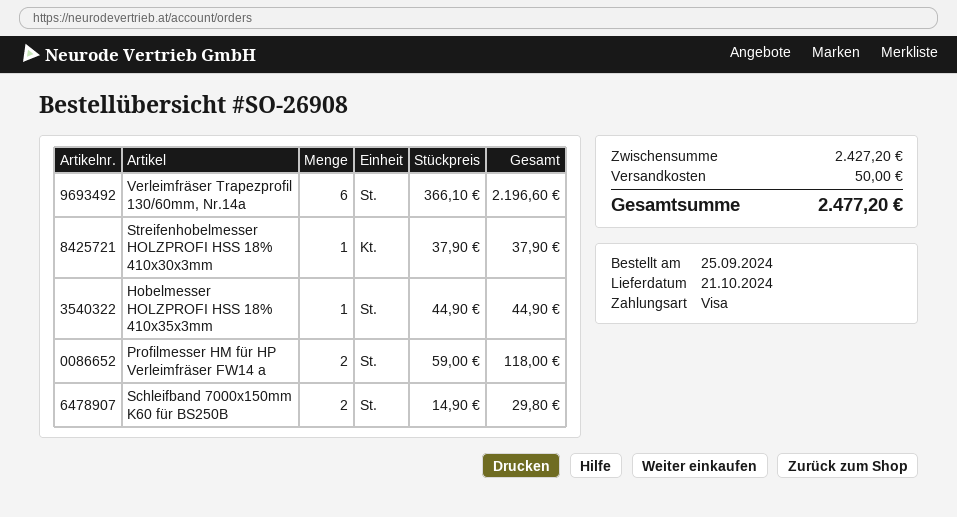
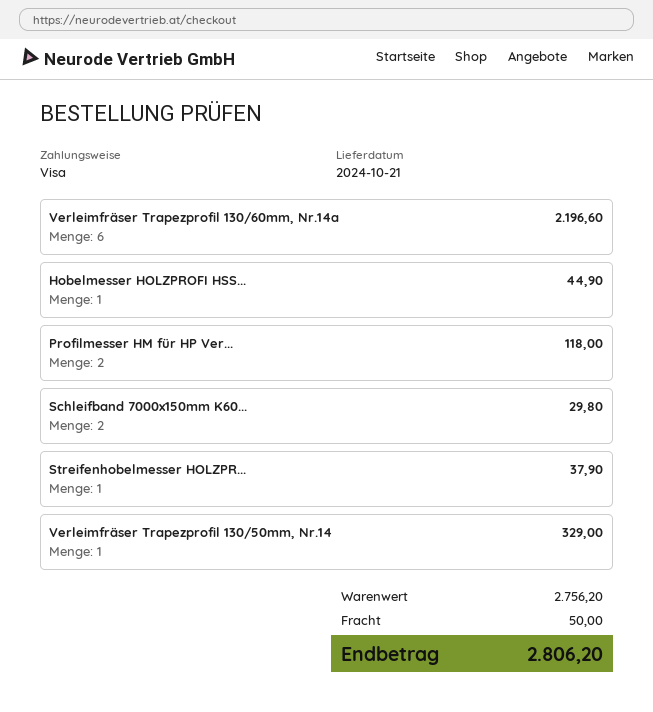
Verleimfräser Trapezprofil 130/50mm, Nr.14: none -> 1 for 329.00
subtotal: 2427.20 -> 2756.20
total: 2477.20 -> 2806.20

